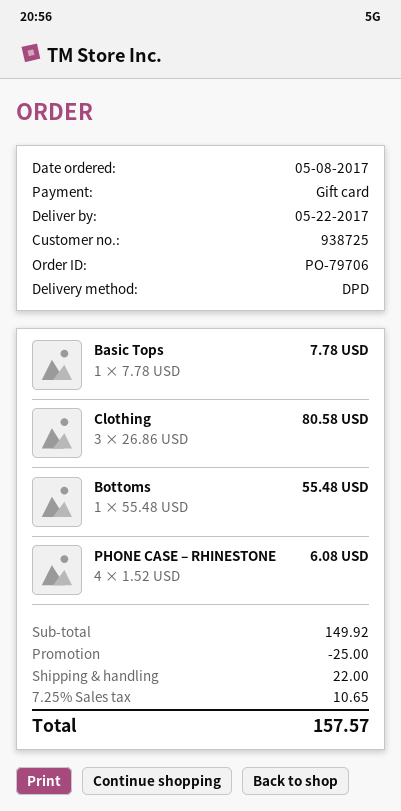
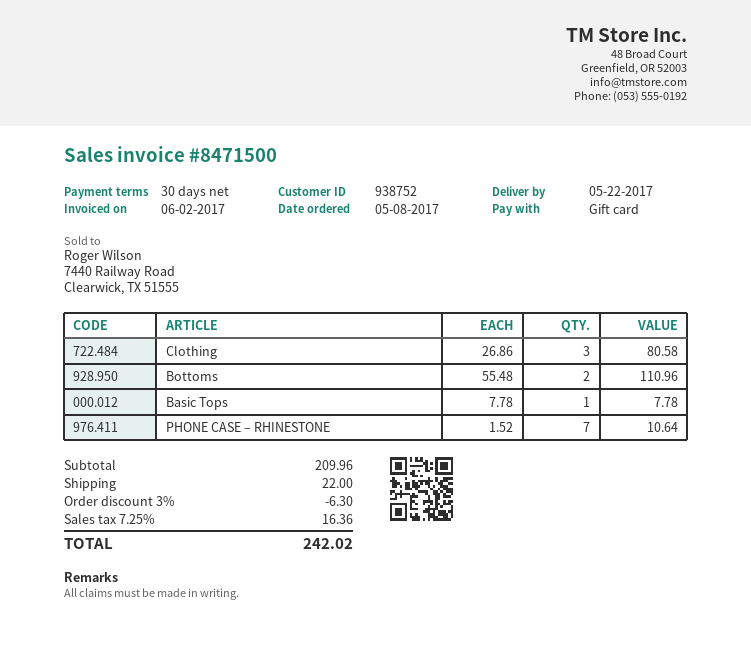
customer number: 938725 -> 938752
Bottoms: 1 x 55.48 = 55.48 -> 2 x 55.48 = 110.96
PHONE CASE – RHINESTONE: 4 x 1.52 = 6.08 -> 7 x 1.52 = 10.64
subtotal: 149.92 -> 209.96
discount: 25.00 -> 6.30
tax: 7.25% = 10.65 -> 7.25% = 16.36
total: 157.57 -> 242.02

